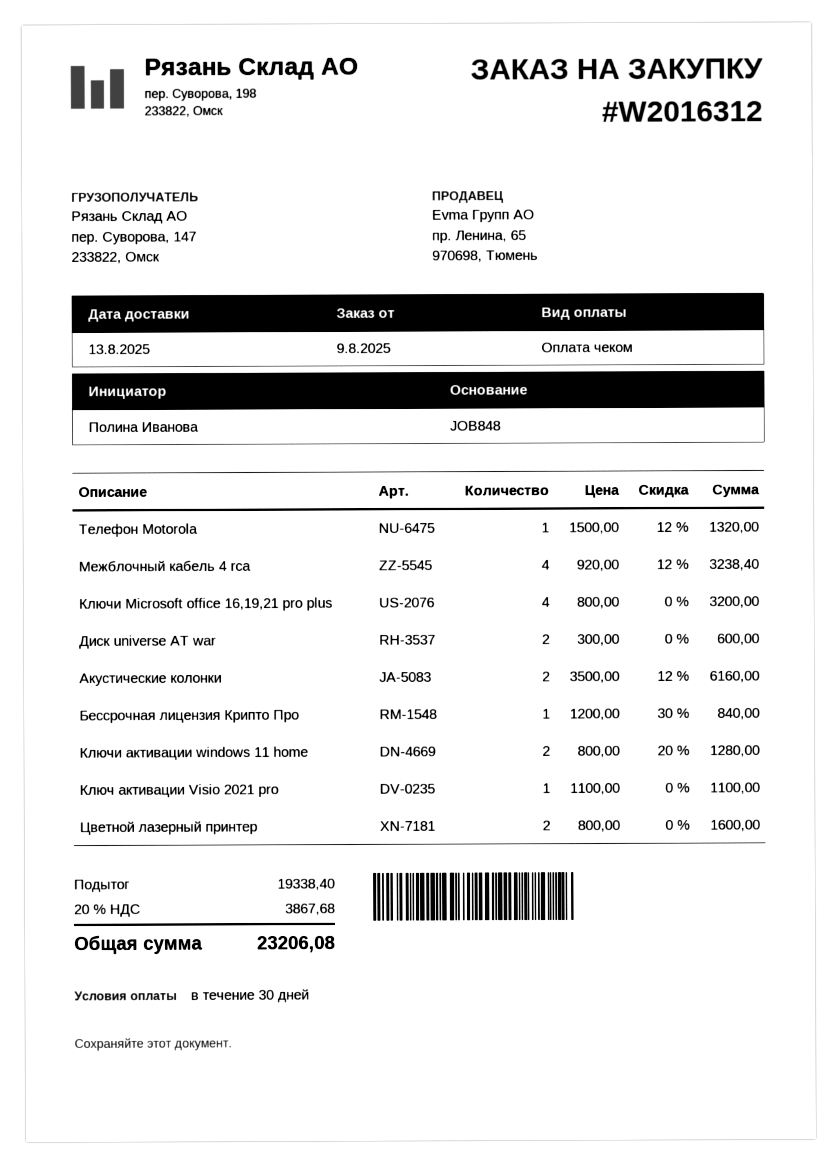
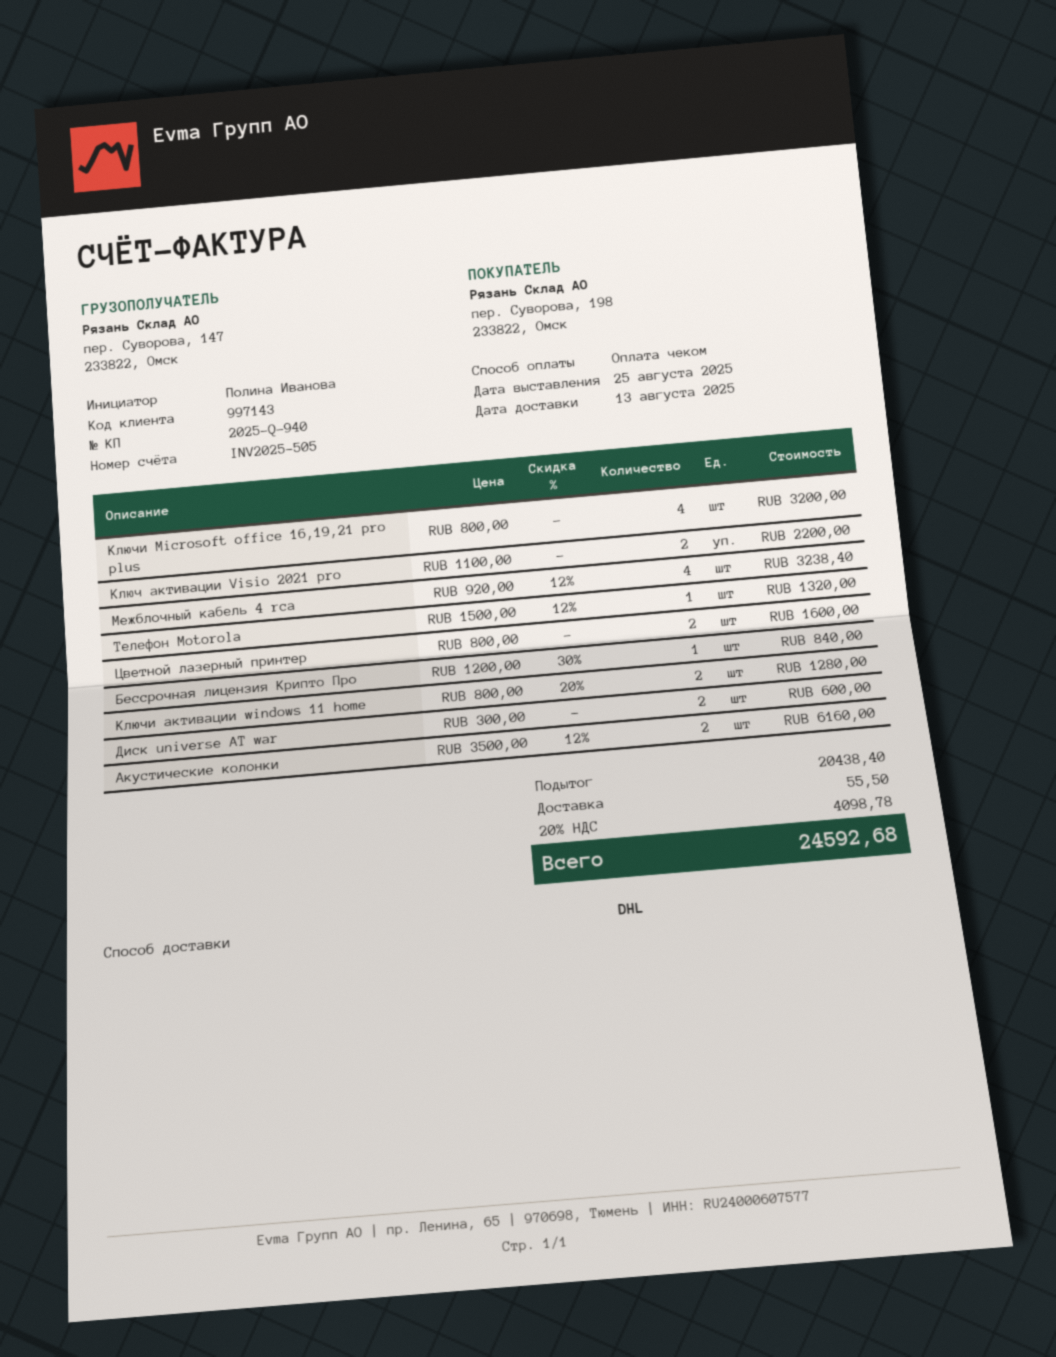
Ключ активации Visio 2021 pro: 1 x 1100.00 = 1100.00 -> 2 x 1100.00 = 2200.00
subtotal: 19338.40 -> 20438.40
shipping: none -> 55.50
tax: 20% = 3867.68 -> 20% = 4098.78
total: 23206.08 -> 24592.68

